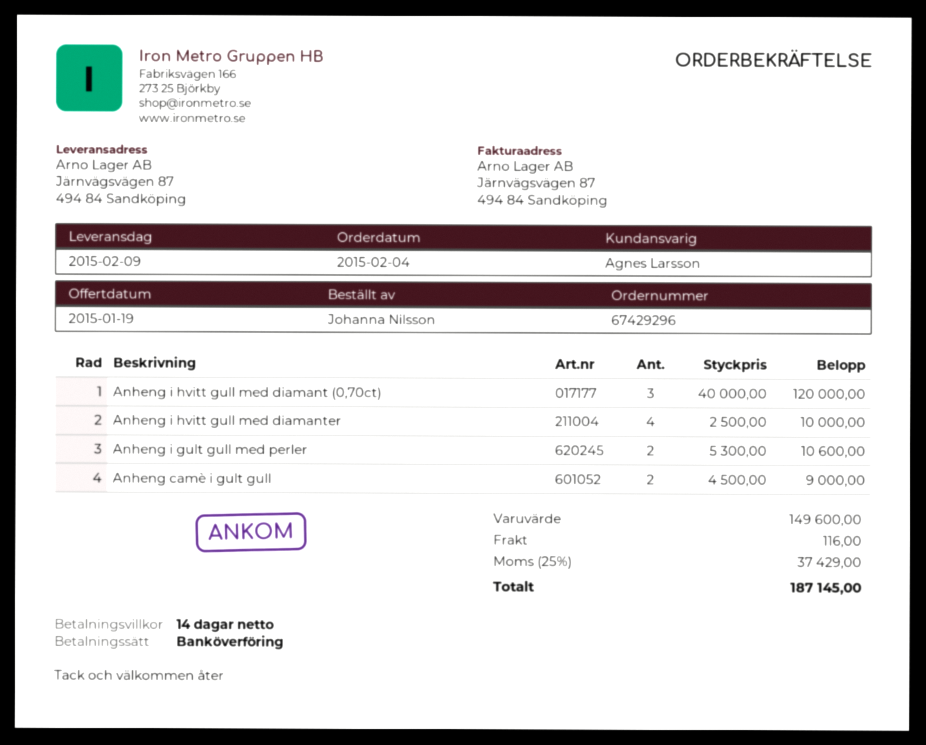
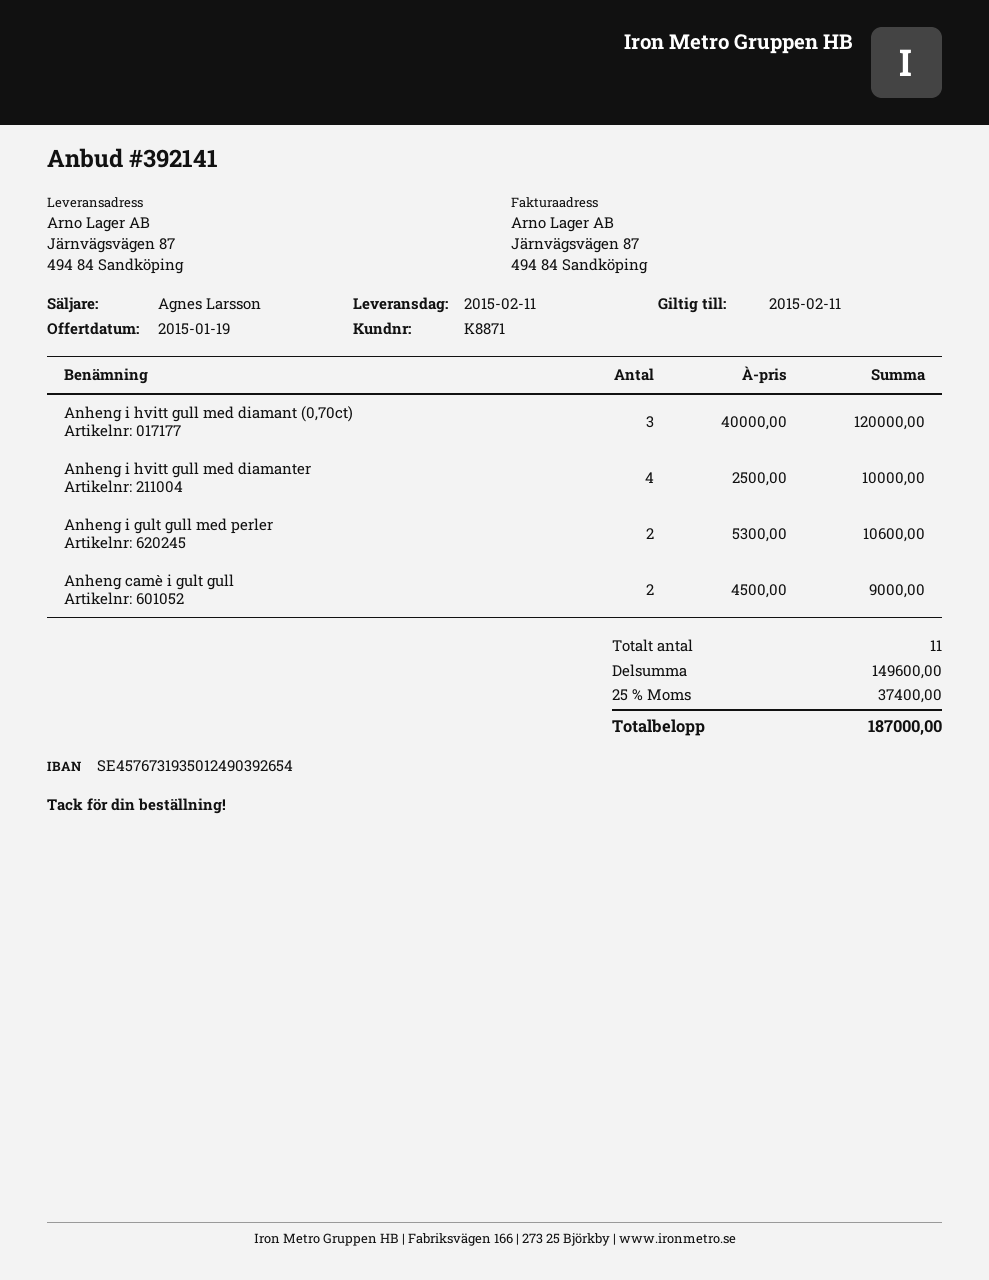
delivery date: 2015-02-09 -> 2015-02-11
shipping: 116.00 -> none
tax: 25% = 37429.00 -> 25% = 37400.00
total: 187145.00 -> 187000.00

